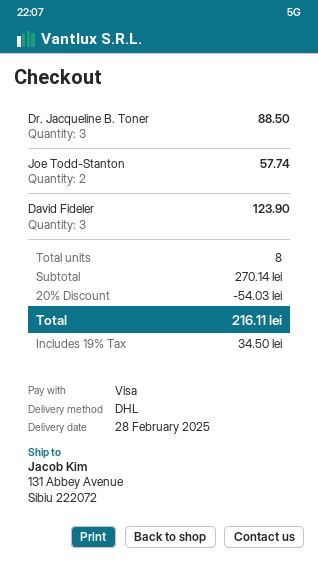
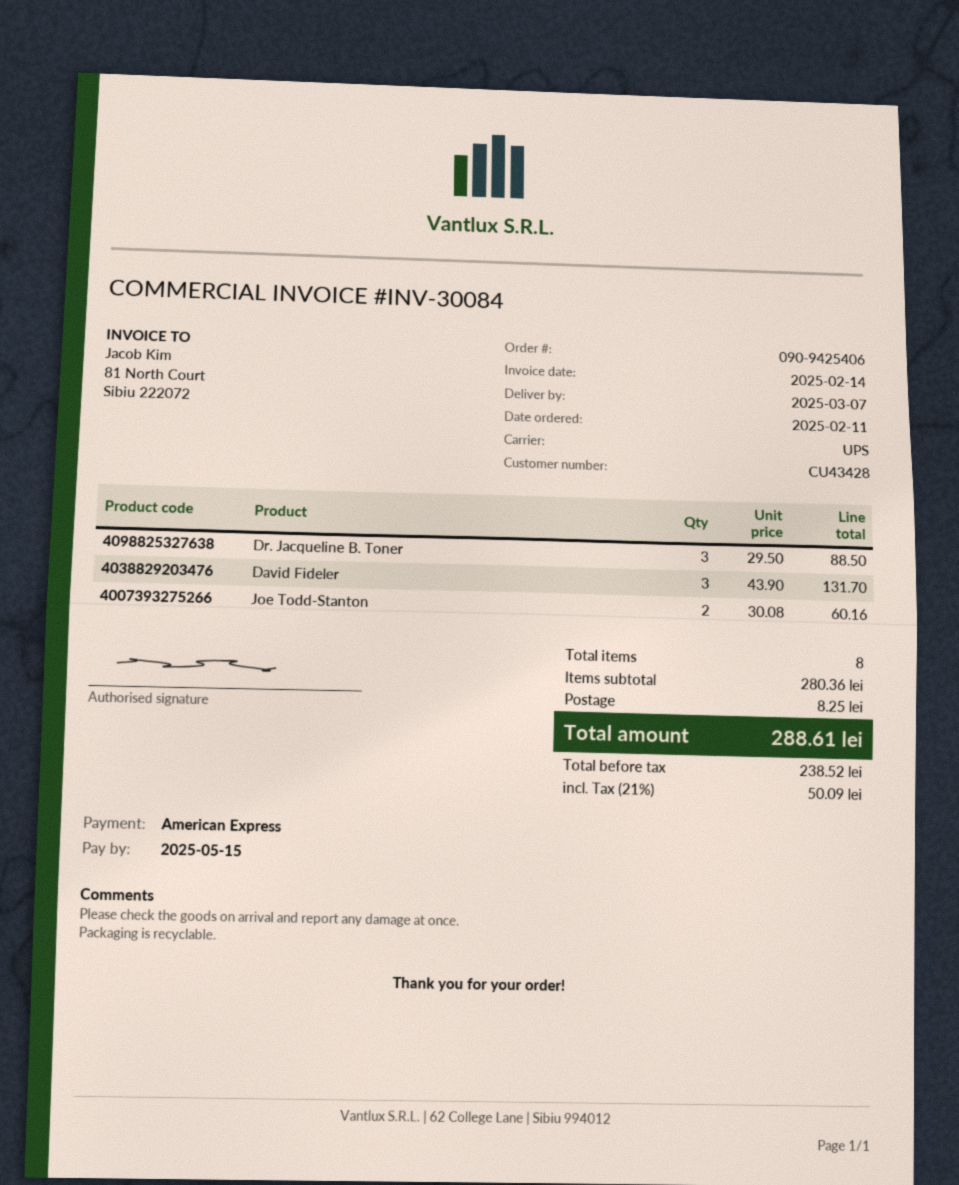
delivery date: 2025-02-28 -> 2025-03-07
payment method: Visa -> American Express
shipping method: DHL -> UPS
Joe Todd-Stanton: 2 for 57.74 -> 2 for 60.16
David Fideler: 3 for 123.90 -> 3 for 131.70
subtotal: 270.14 -> 280.36
discount: 20% = 54.03 -> none
shipping: none -> 8.25
tax: 19% = 34.50 -> 21% = 50.09
total: 216.11 -> 288.61

